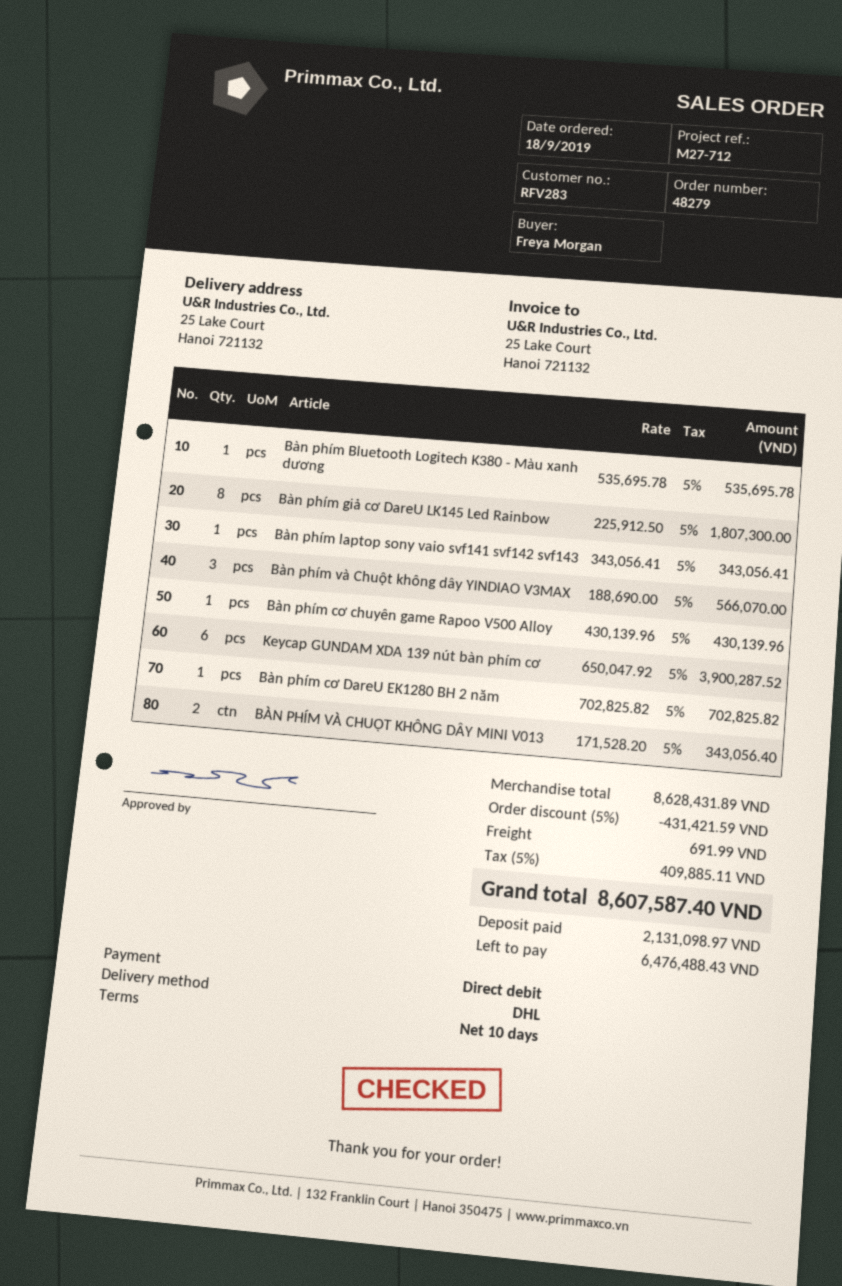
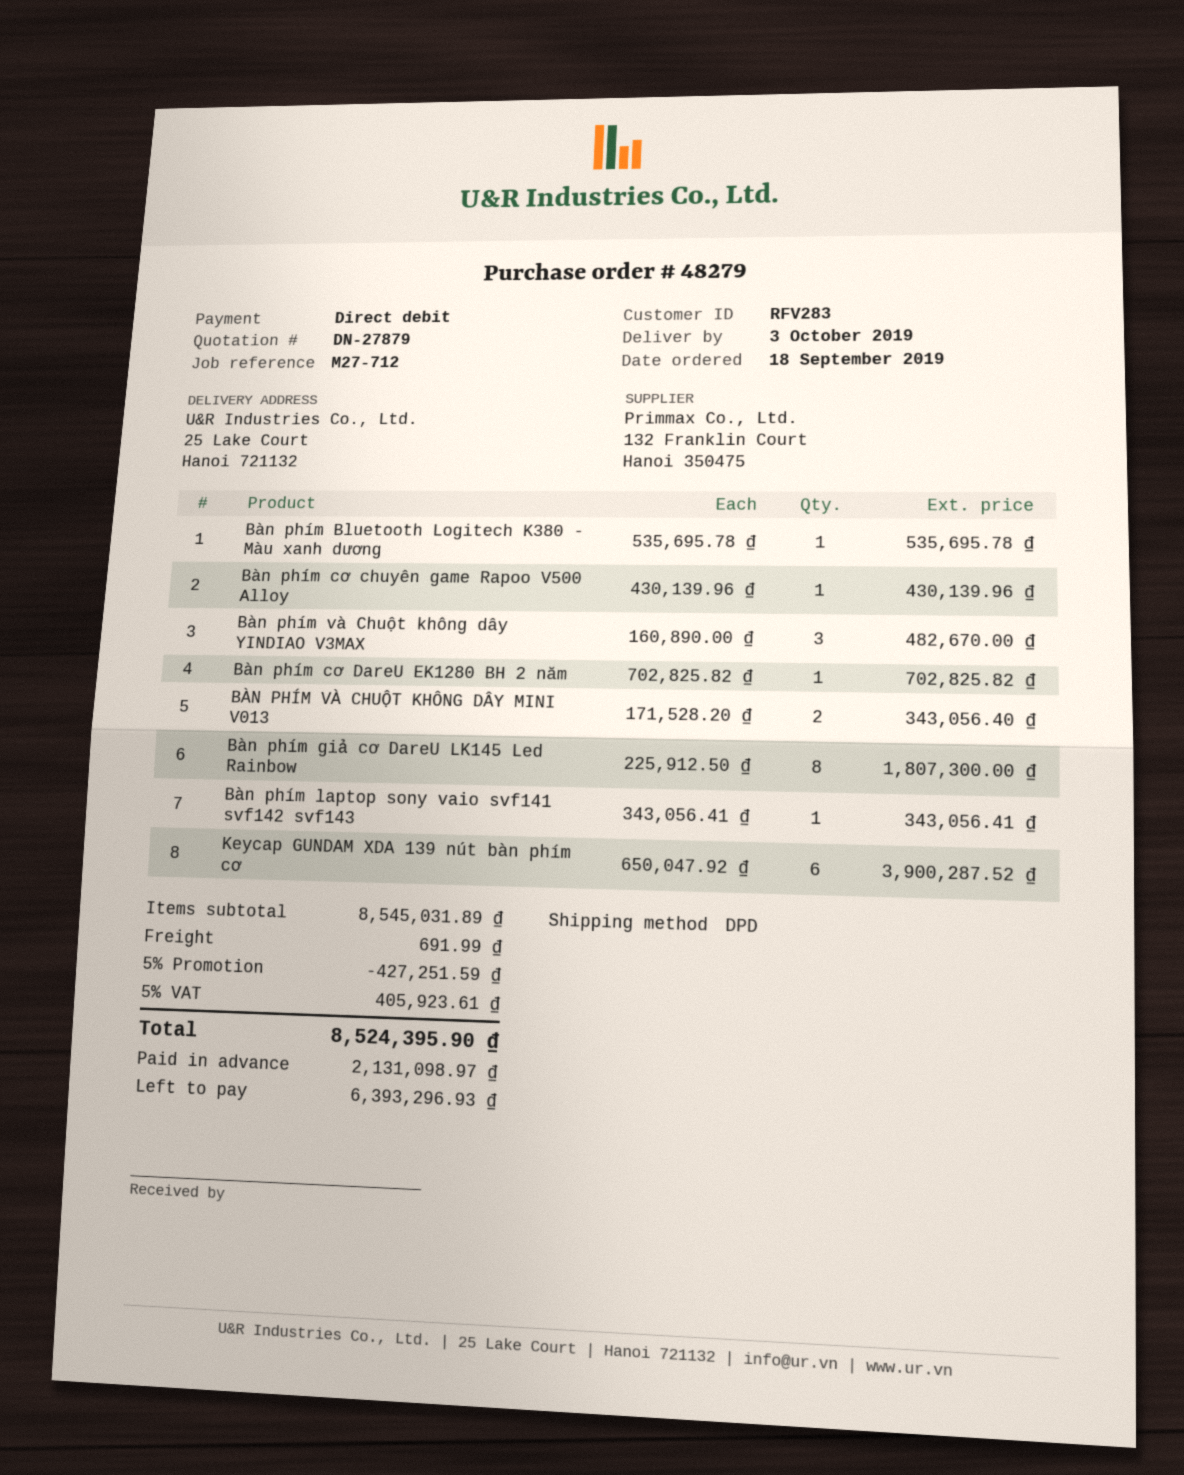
shipping method: DHL -> DPD
Bàn phím và Chuột không dây YINDIAO V3MAX: 3 x 188690.00 = 566070.00 -> 3 x 160890.00 = 482670.00
subtotal: 8628431.89 -> 8545031.89
discount: 5% = 431421.59 -> 5% = 427251.59
tax: 5% = 409885.11 -> 5% = 405923.61
total: 8607587.40 -> 8524395.90
balance: 6476488.43 -> 6393296.93

